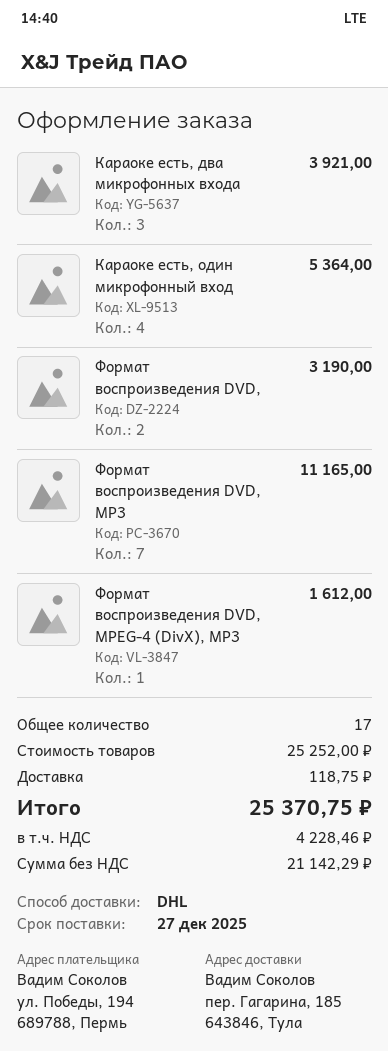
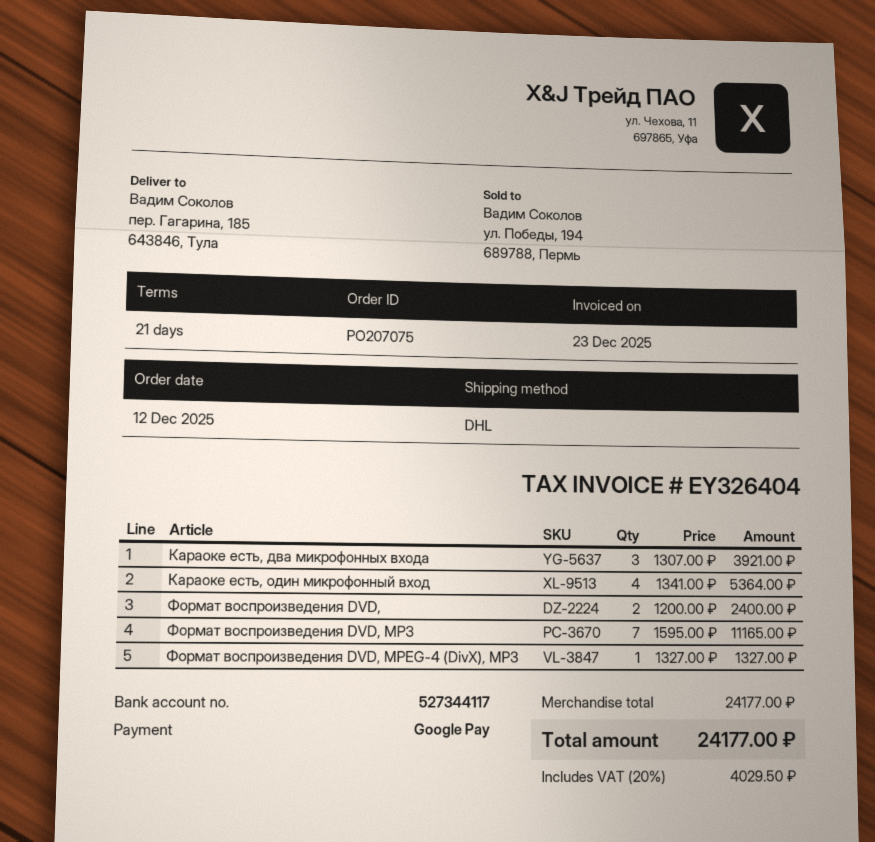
Формат воспроизведения DVD,: 2 for 3190.00 -> 2 for 2400.00
Формат воспроизведения DVD, MPEG-4 (DivX), MP3: 1 for 1612.00 -> 1 for 1327.00
subtotal: 25252.00 -> 24177.00
shipping: 118.75 -> none
tax: 4228.46 -> 4029.50
total: 25370.75 -> 24177.00

